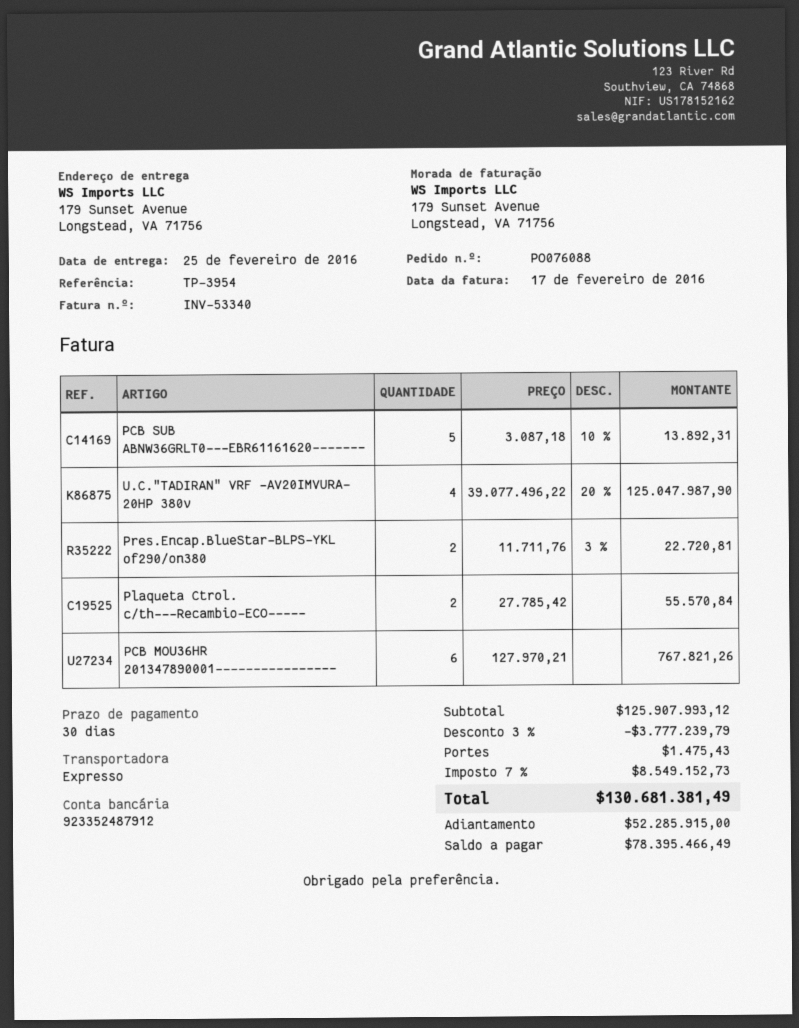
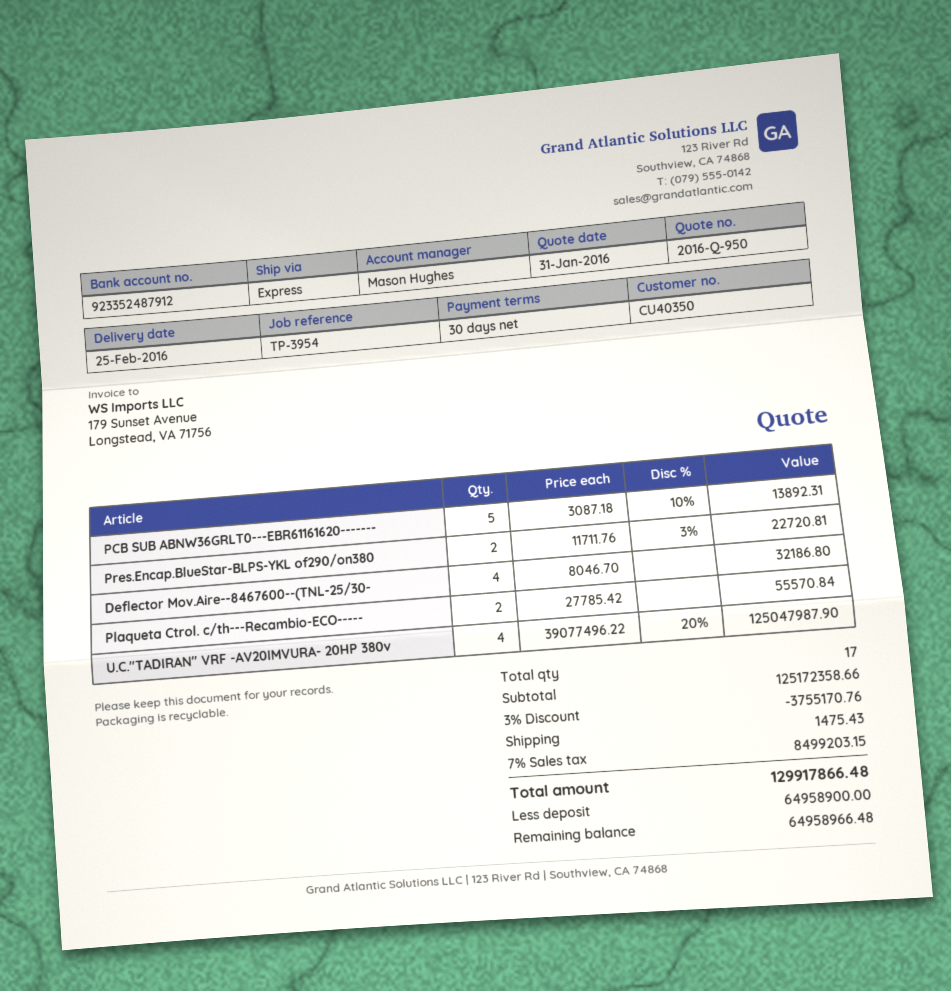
PCB MOU36HR 201347890001----------------: 6 x 127970.21 = 767821.26 -> none
Deflector Mov.Aire--8467600--(TNL-25/30-: none -> 4 x 8046.70 = 32186.80
subtotal: 125907993.12 -> 125172358.66
discount: 3% = 3777239.79 -> 3% = 3755170.76
tax: 7% = 8549152.73 -> 7% = 8499203.15
total: 130681381.49 -> 129917866.48
deposit: 52285915.00 -> 64958900.00
balance: 78395466.49 -> 64958966.48

